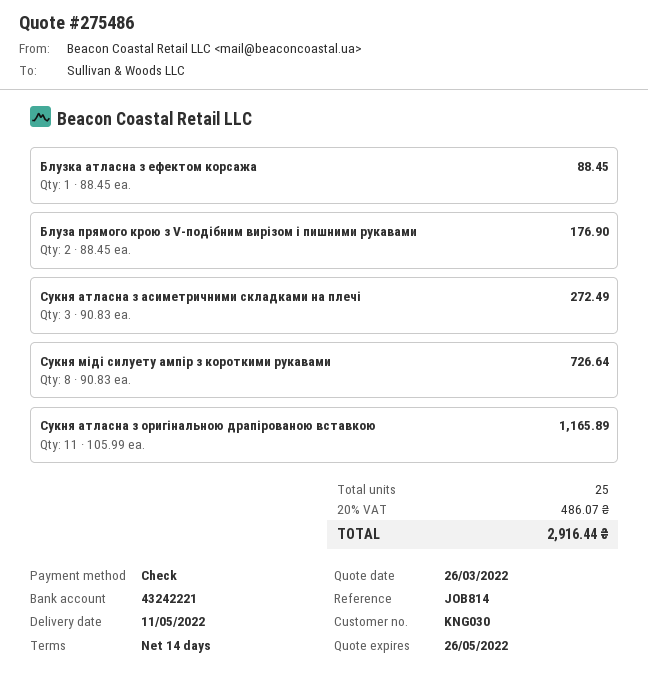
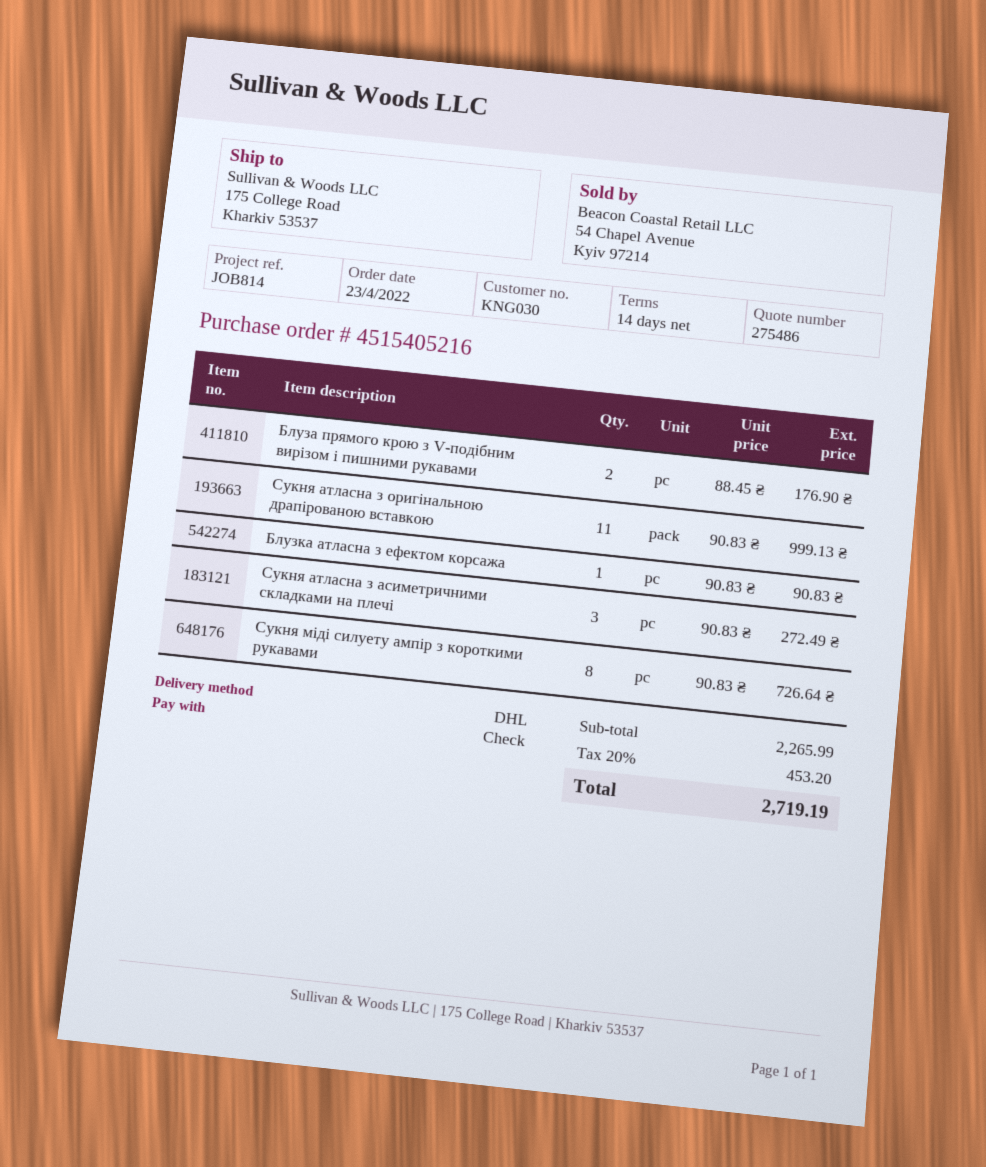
Блузка атласна з ефектом корсажа: 1 x 88.45 = 88.45 -> 1 x 90.83 = 90.83
Сукня атласна з оригінальною драпірованою вставкою: 11 x 105.99 = 1165.89 -> 11 x 90.83 = 999.13
tax: 20% = 486.07 -> 20% = 453.20
total: 2916.44 -> 2719.19

